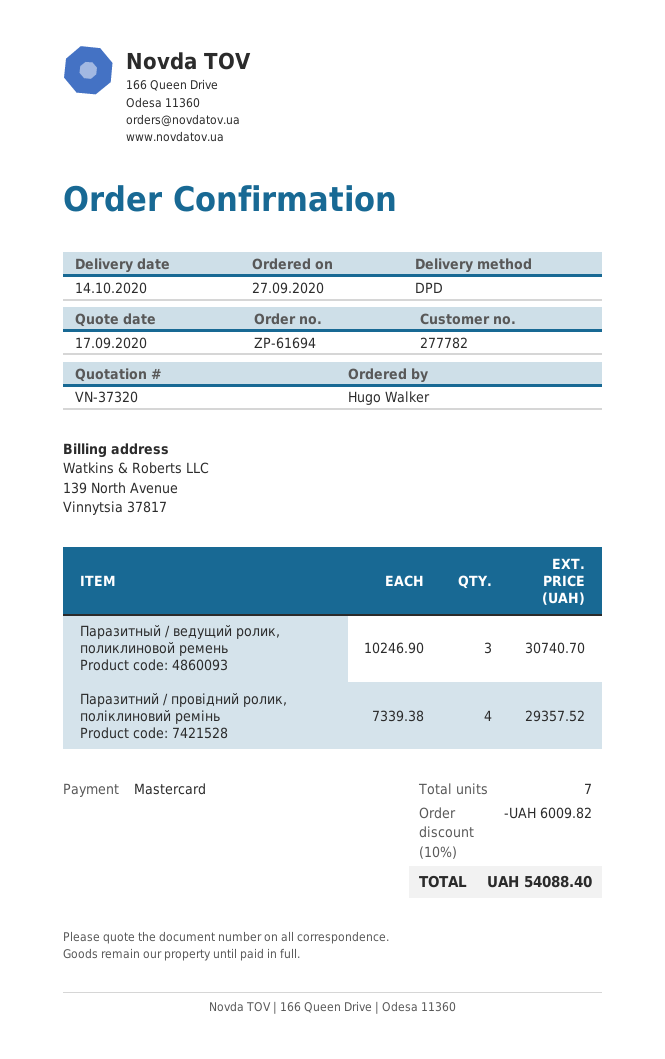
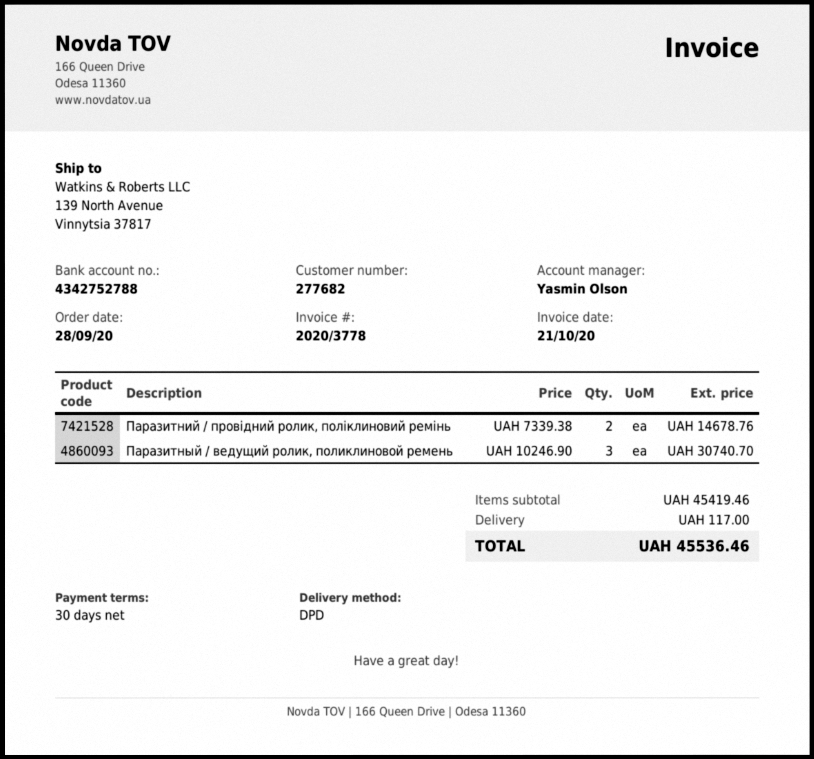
order date: 2020-09-27 -> 2020-09-28
customer number: 277782 -> 277682
Паразитний / провідний ролик, поліклиновий ремінь: 4 x 7339.38 = 29357.52 -> 2 x 7339.38 = 14678.76
discount: 10% = 6009.82 -> none
shipping: none -> 117.00
total: 54088.40 -> 45536.46

